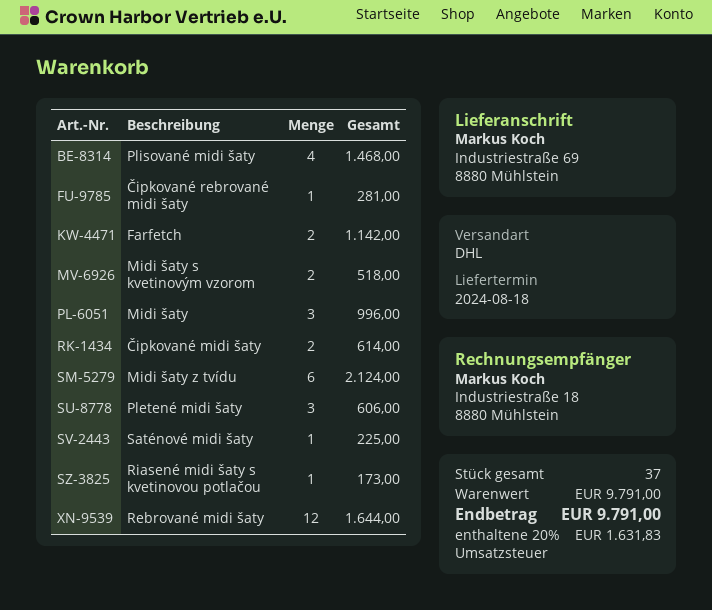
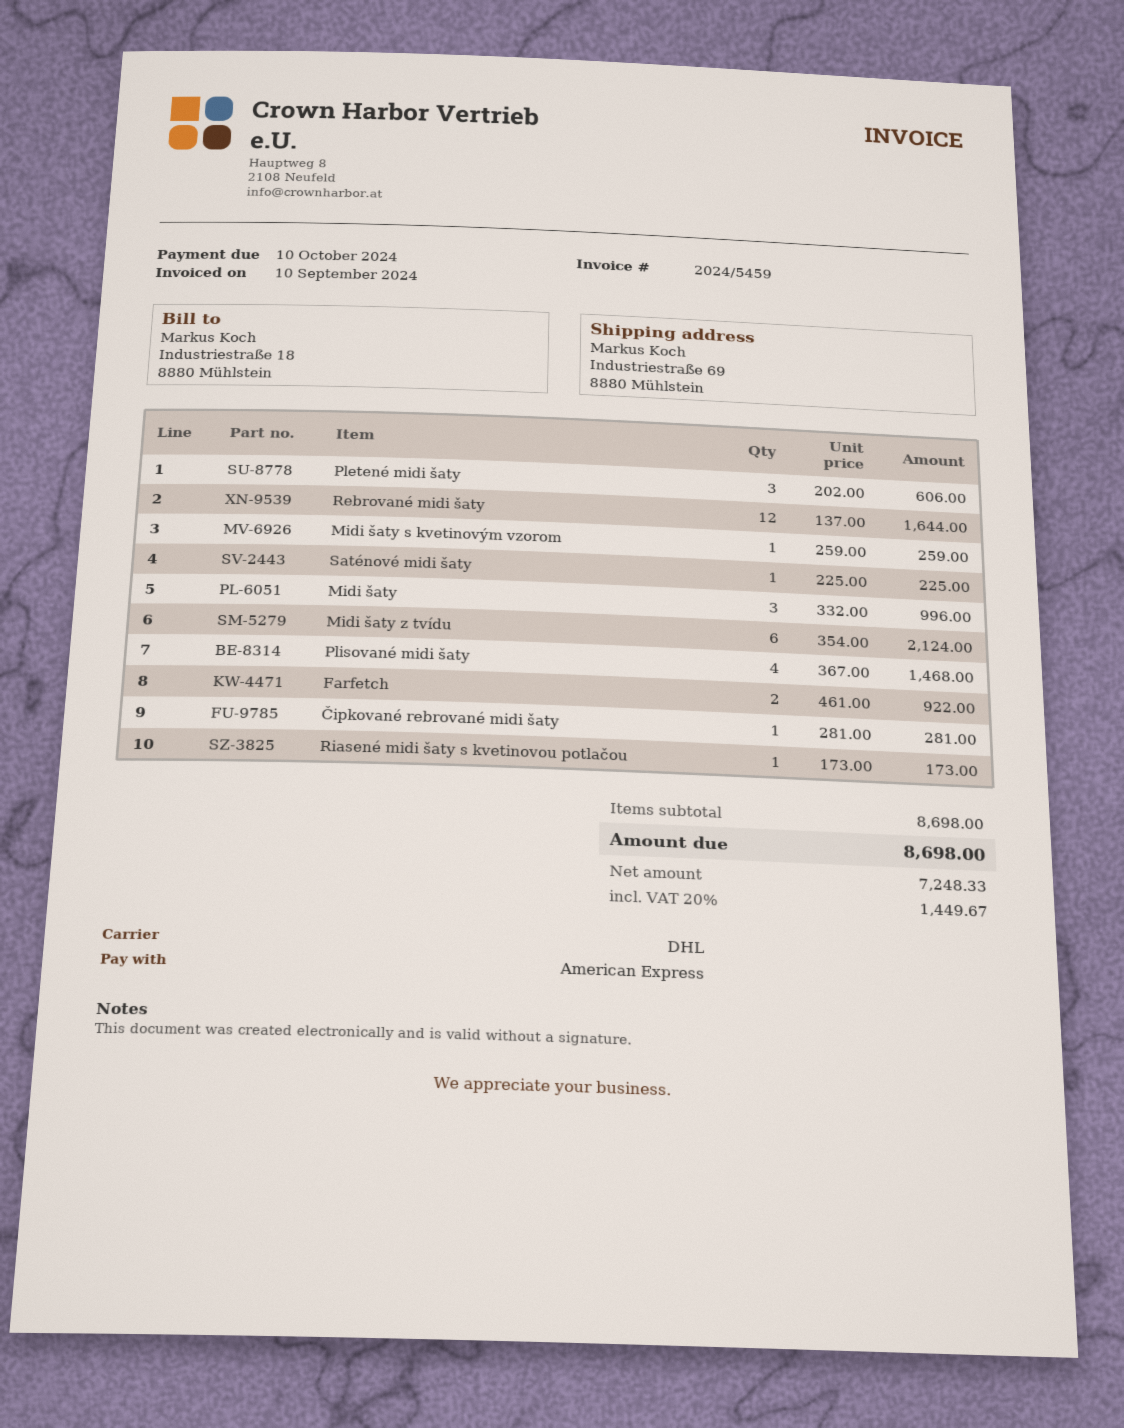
Farfetch: 2 for 1142.00 -> 2 for 922.00
Midi šaty s kvetinovým vzorom: 2 for 518.00 -> 1 for 259.00
Čipkované midi šaty: 2 for 614.00 -> none
subtotal: 9791.00 -> 8698.00
tax: 20% = 1631.83 -> 20% = 1449.67
total: 9791.00 -> 8698.00

